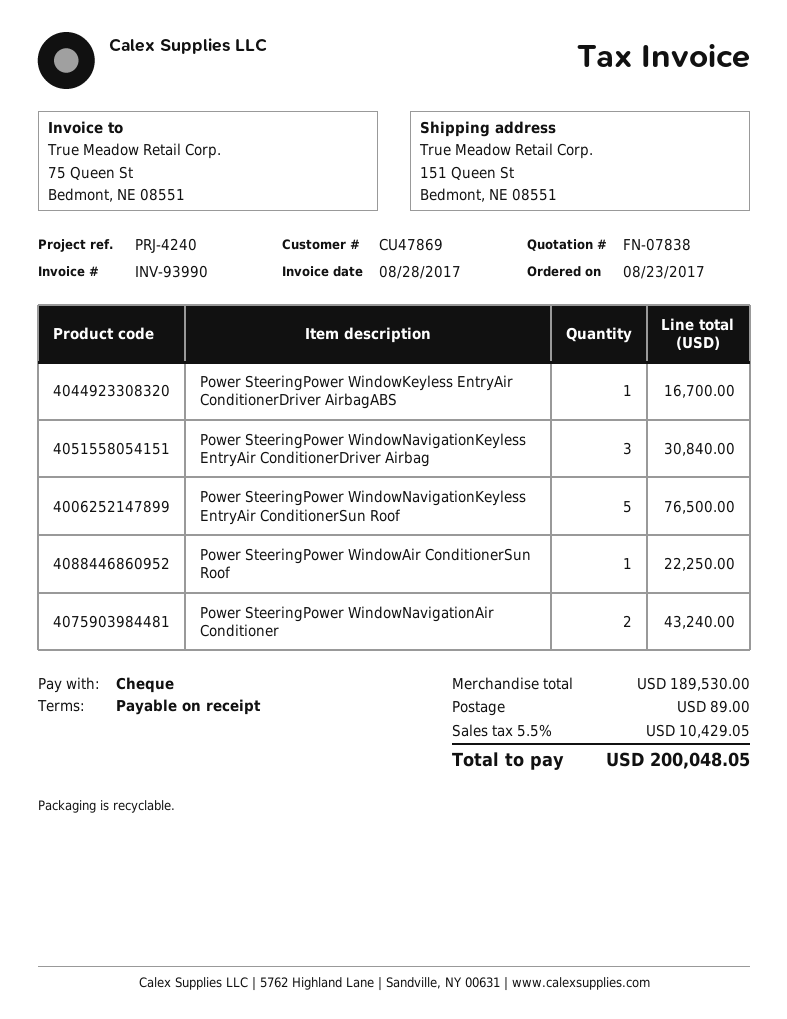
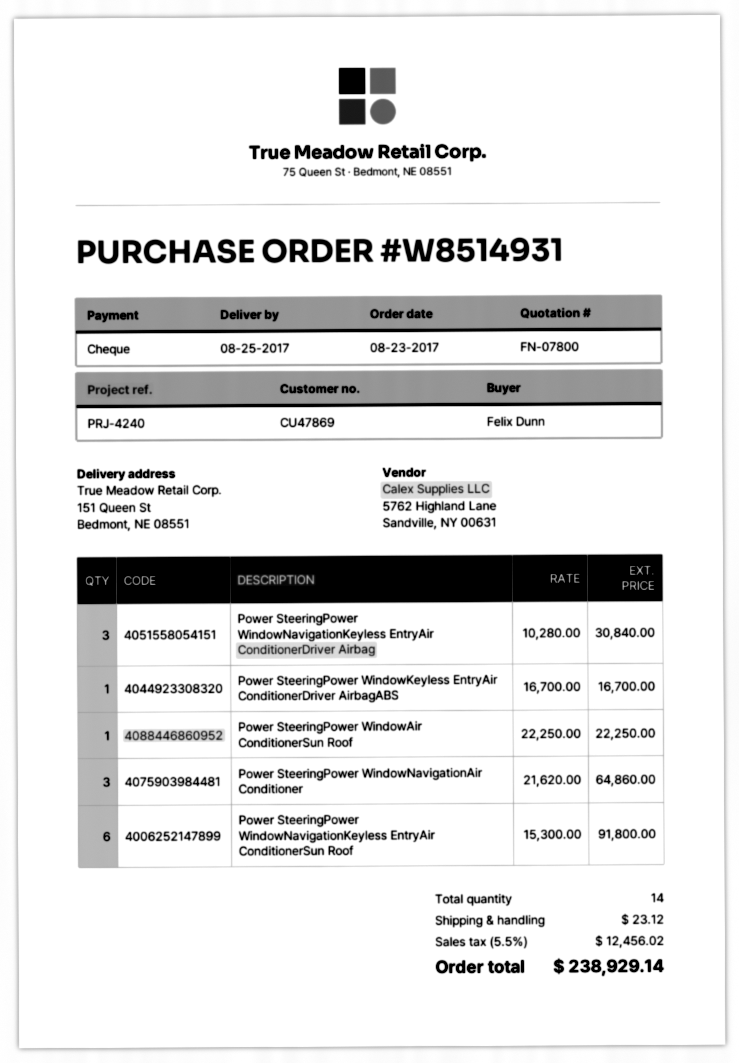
quote number: FN-07838 -> FN-07800
Power SteeringPower WindowNavigationKeyless EntryAir ConditionerSun Roof: 5 for 76500.00 -> 6 for 91800.00
Power SteeringPower WindowNavigationAir Conditioner: 2 for 43240.00 -> 3 for 64860.00
shipping: 89.00 -> 23.12
tax: 5.5% = 10429.05 -> 5.5% = 12456.02
total: 200048.05 -> 238929.14

